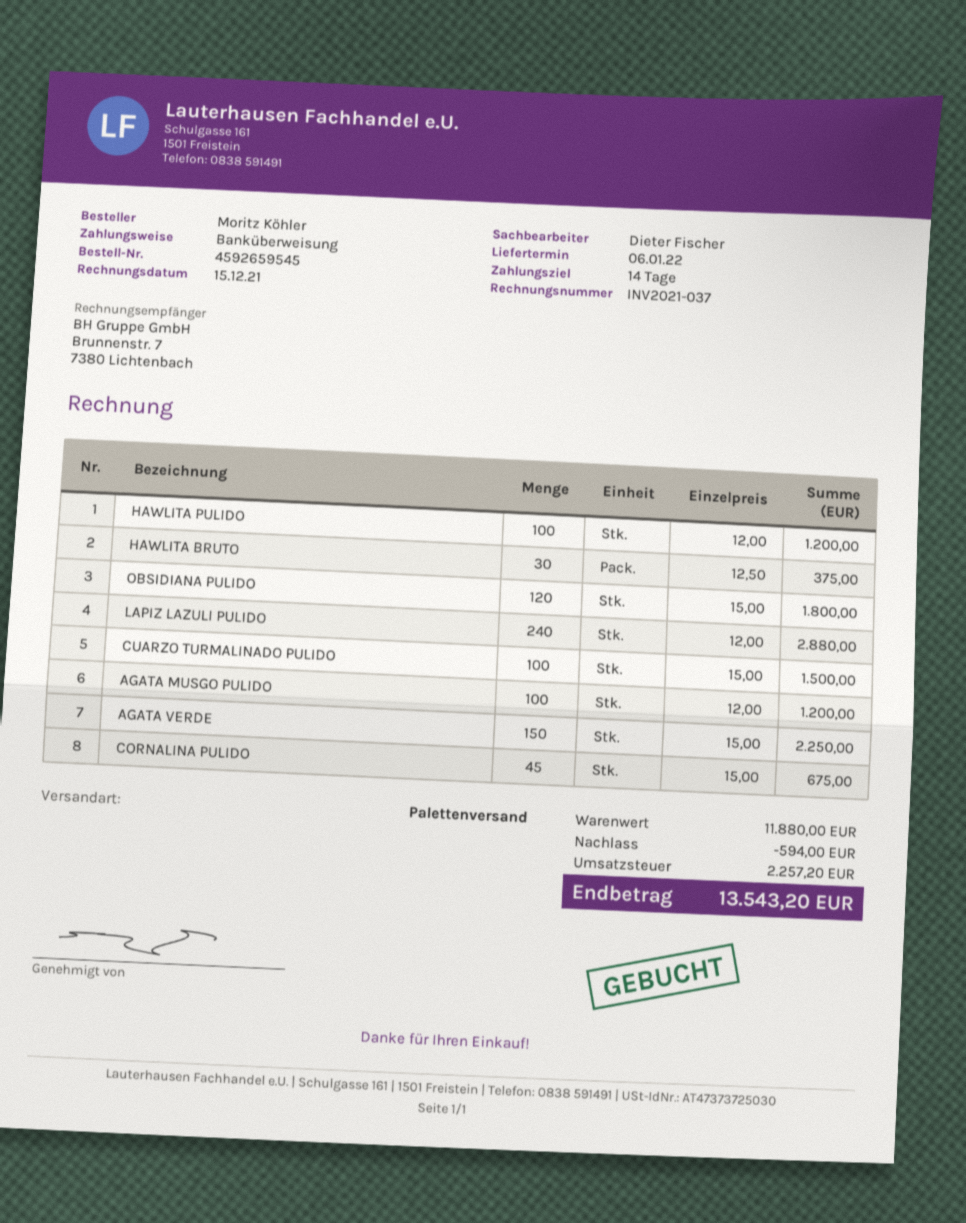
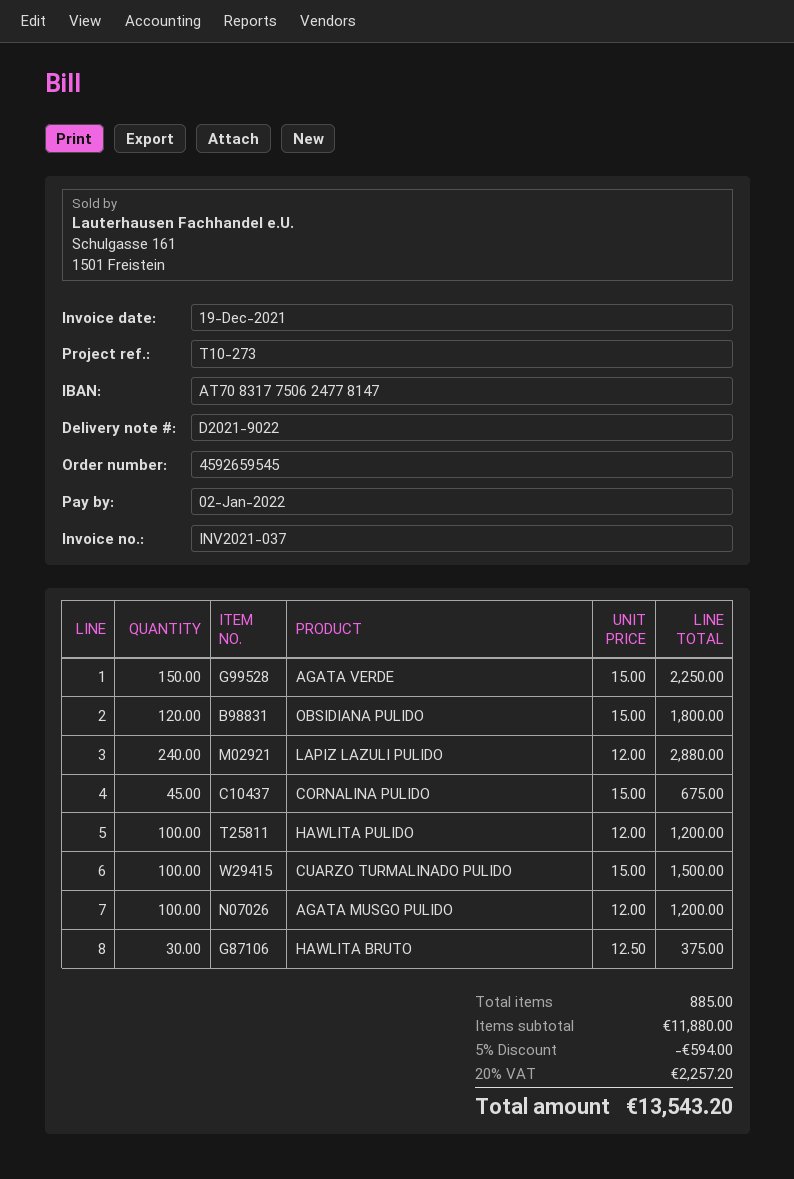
invoice date: 2021-12-15 -> 2021-12-19

